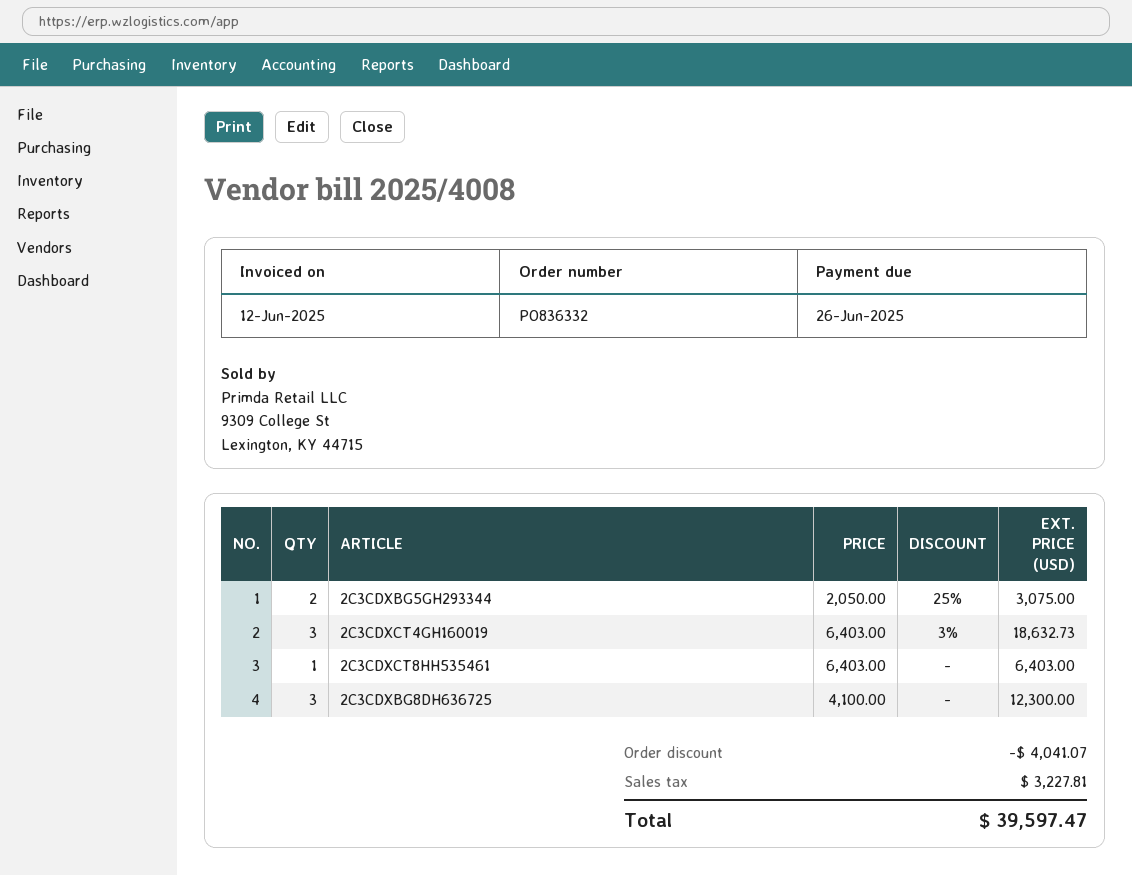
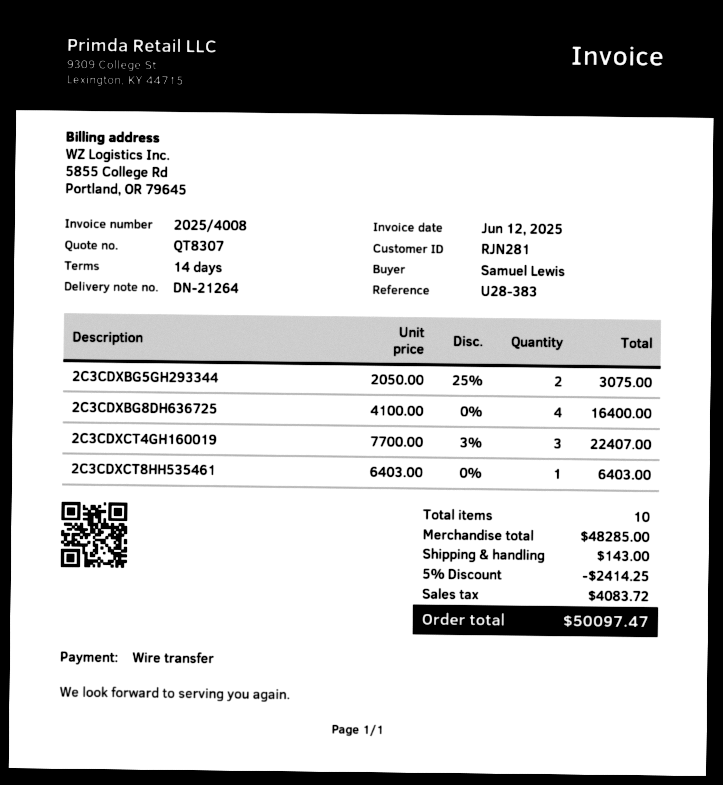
2C3CDXCT4GH160019: 3 x 6403.00 - 3% = 18632.73 -> 3 x 7700.00 - 3% = 22407.00
2C3CDXBG8DH636725: 3 x 4100.00 = 12300.00 -> 4 x 4100.00 = 16400.00
discount: 4041.07 -> 2414.25
shipping: none -> 143.00
tax: 3227.81 -> 4083.72
total: 39597.47 -> 50097.47

